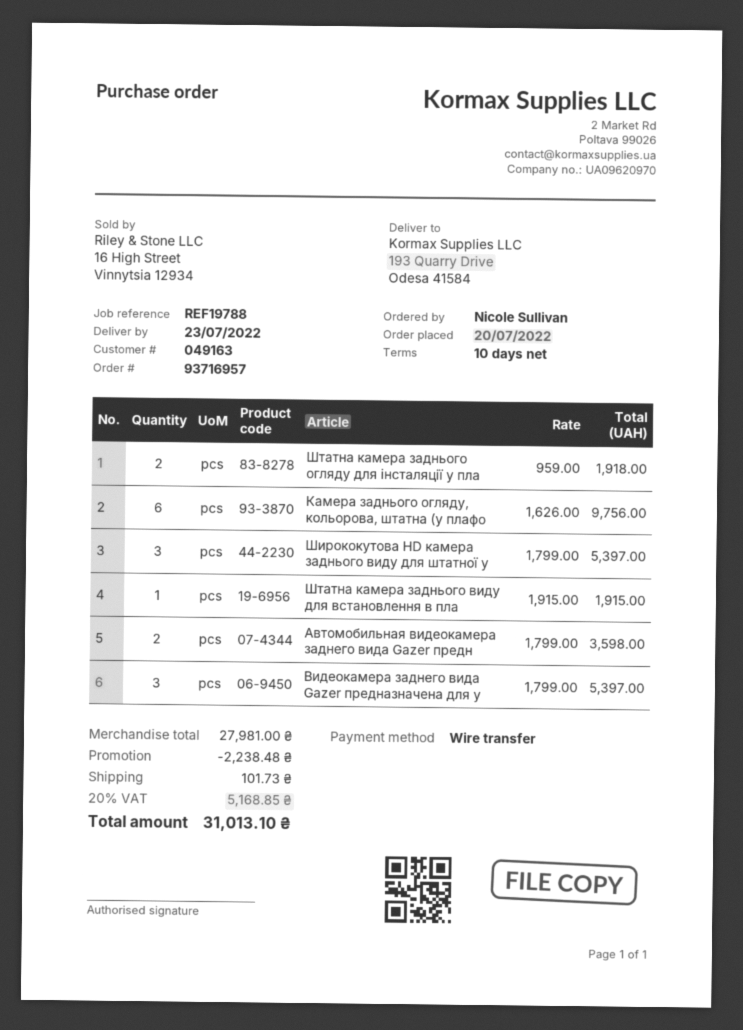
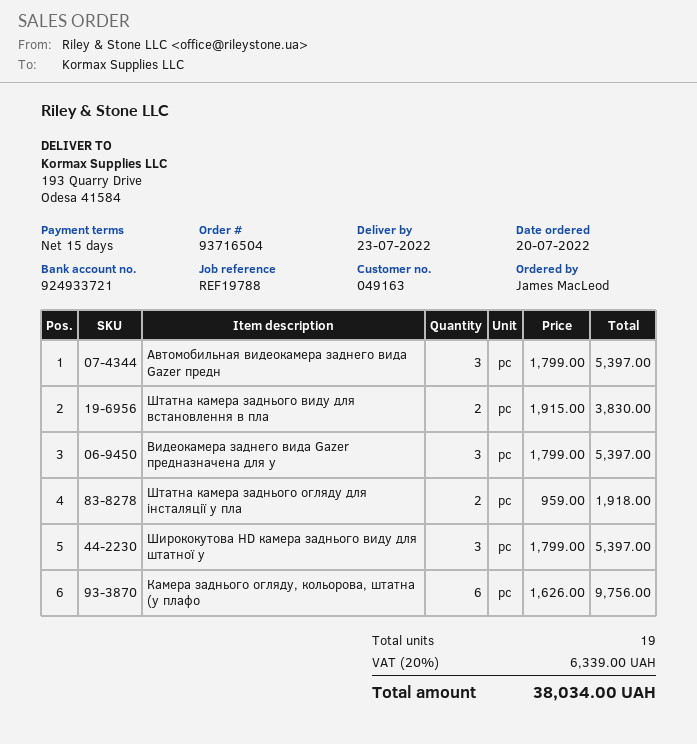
order number: 93716957 -> 93716504
payment terms: 10 days -> 15 days
ordered by: Nicole Sullivan -> James MacLeod
Штатна камера заднього виду для встановлення в пла: 1 x 1915.00 = 1915.00 -> 2 x 1915.00 = 3830.00
Автомобильная видеокамера заднего вида Gazer предн: 2 x 1799.00 = 3598.00 -> 3 x 1799.00 = 5397.00
discount: 2238.48 -> none
shipping: 101.73 -> none
tax: 20% = 5168.85 -> 20% = 6339.00
total: 31013.10 -> 38034.00

